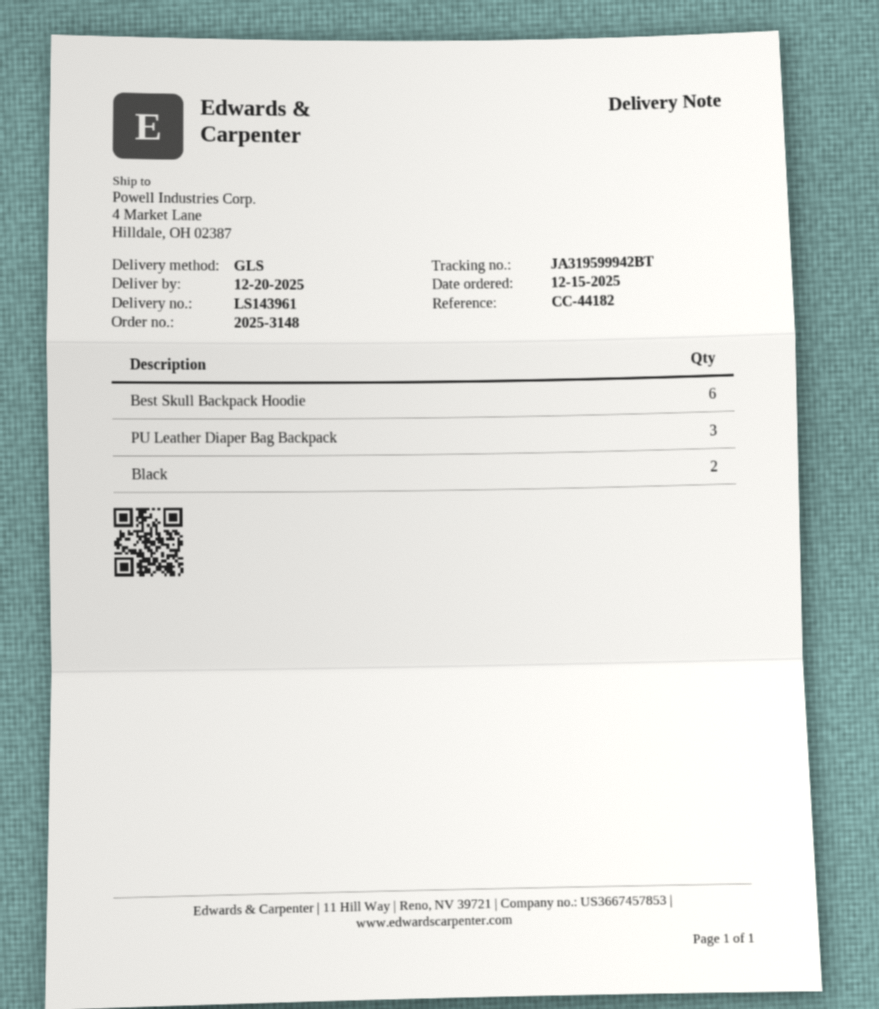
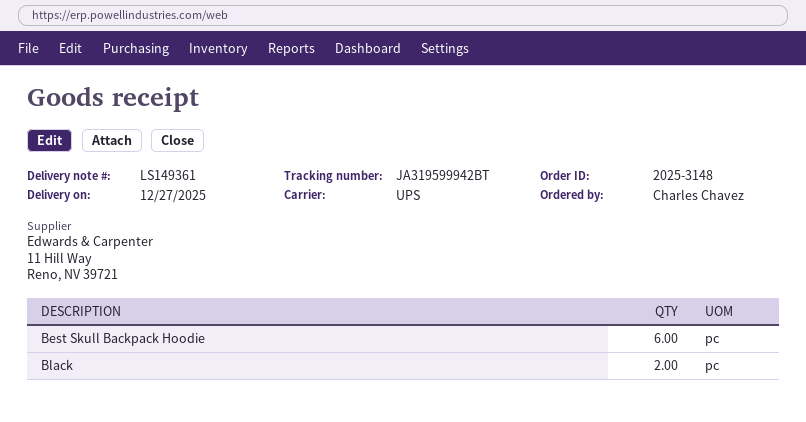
delivery note number: LS143961 -> LS149361
delivery date: 2025-12-20 -> 2025-12-27
shipping method: GLS -> UPS
PU Leather Diaper Bag Backpack: 3 -> none

